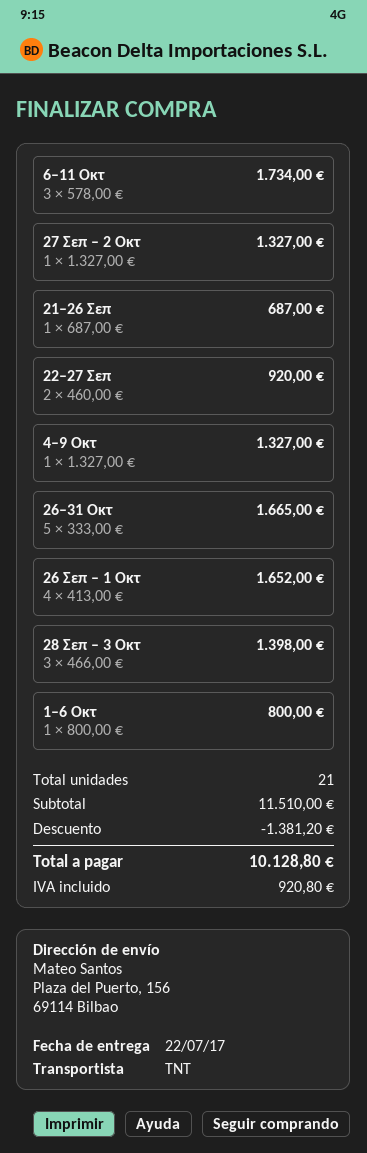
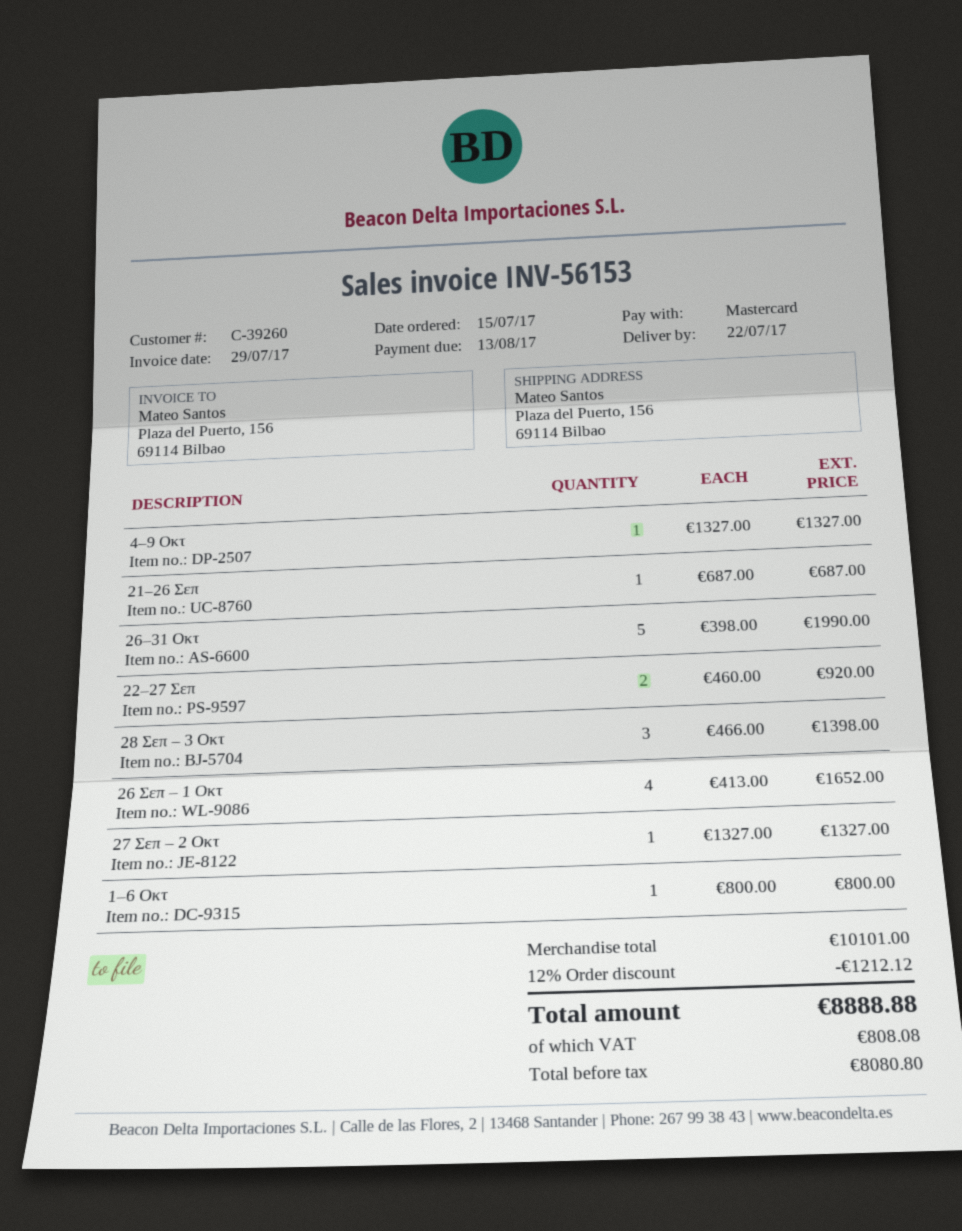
6–11 Οκτ: 3 x 578.00 = 1734.00 -> none
26–31 Οκτ: 5 x 333.00 = 1665.00 -> 5 x 398.00 = 1990.00
subtotal: 11510.00 -> 10101.00
discount: 1381.20 -> 1212.12
tax: 920.80 -> 808.08
total: 10128.80 -> 8888.88

